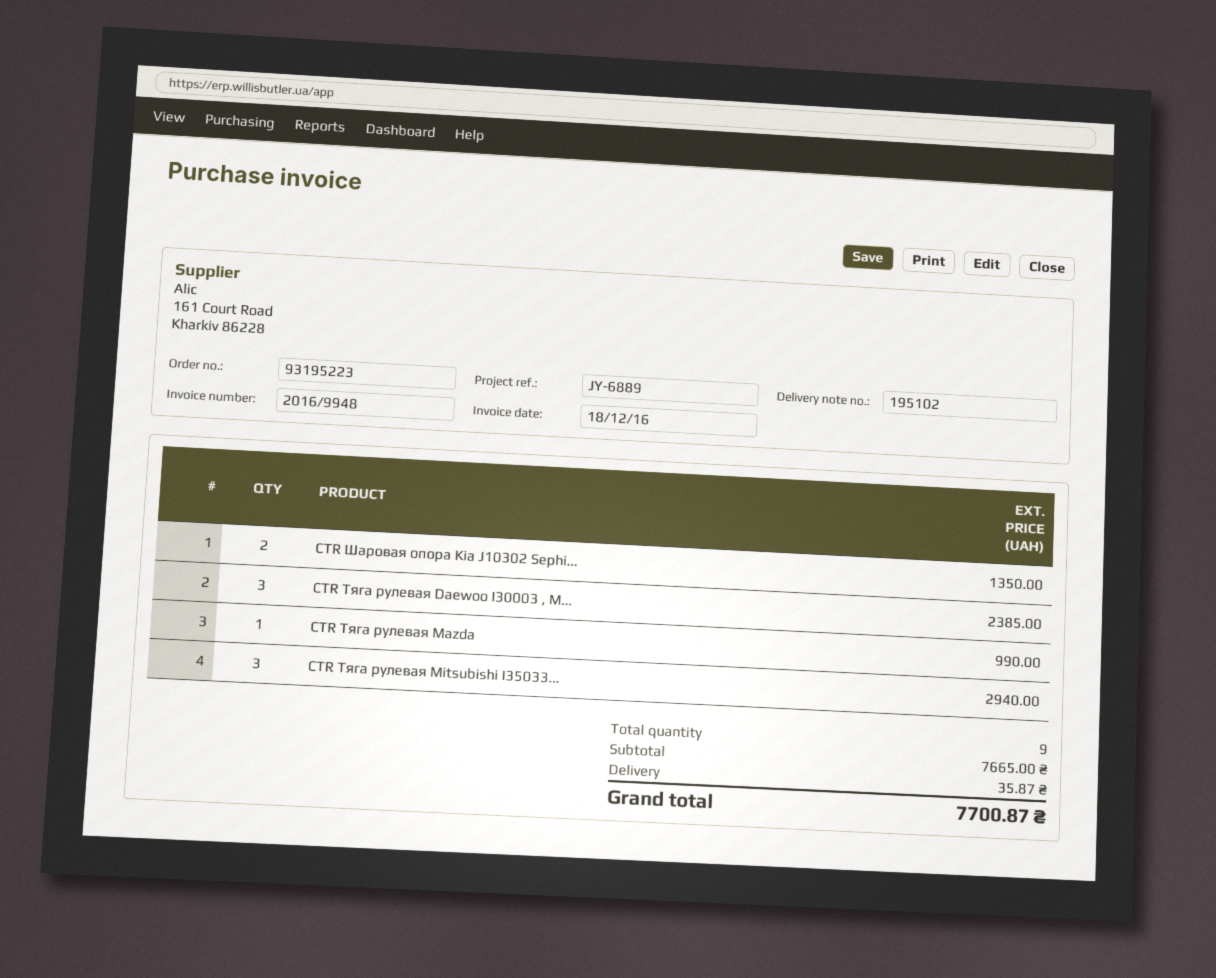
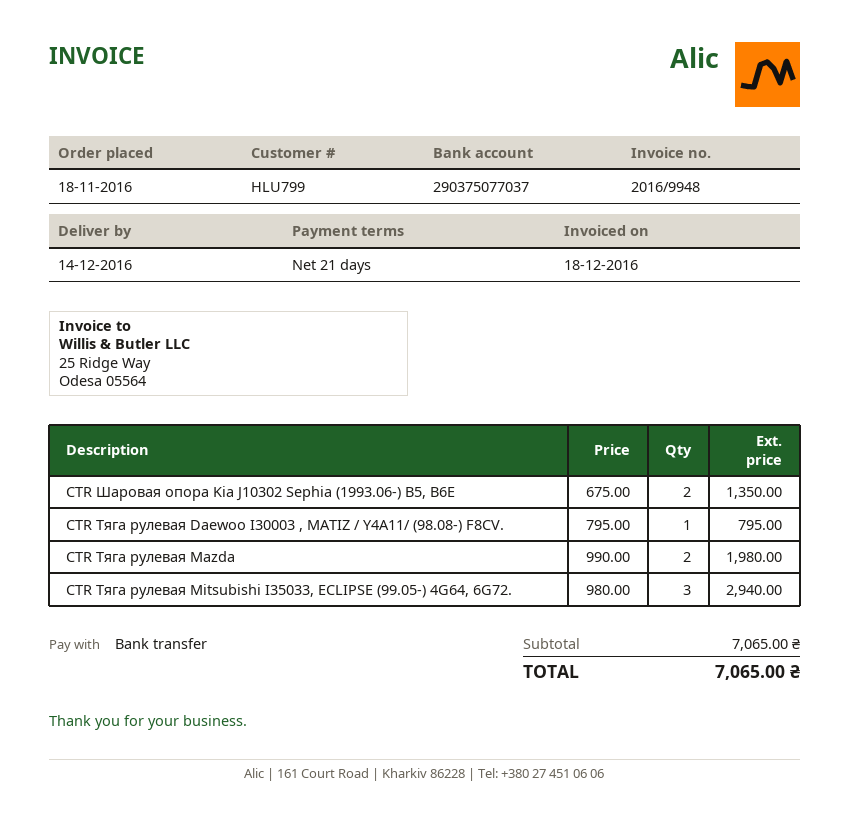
CTR Тяга рулевая Daewoo I30003 , M...: 3 for 2385.00 -> 1 for 795.00
CTR Тяга рулевая Mazda: 1 for 990.00 -> 2 for 1980.00
subtotal: 7665.00 -> 7065.00
shipping: 35.87 -> none
total: 7700.87 -> 7065.00

